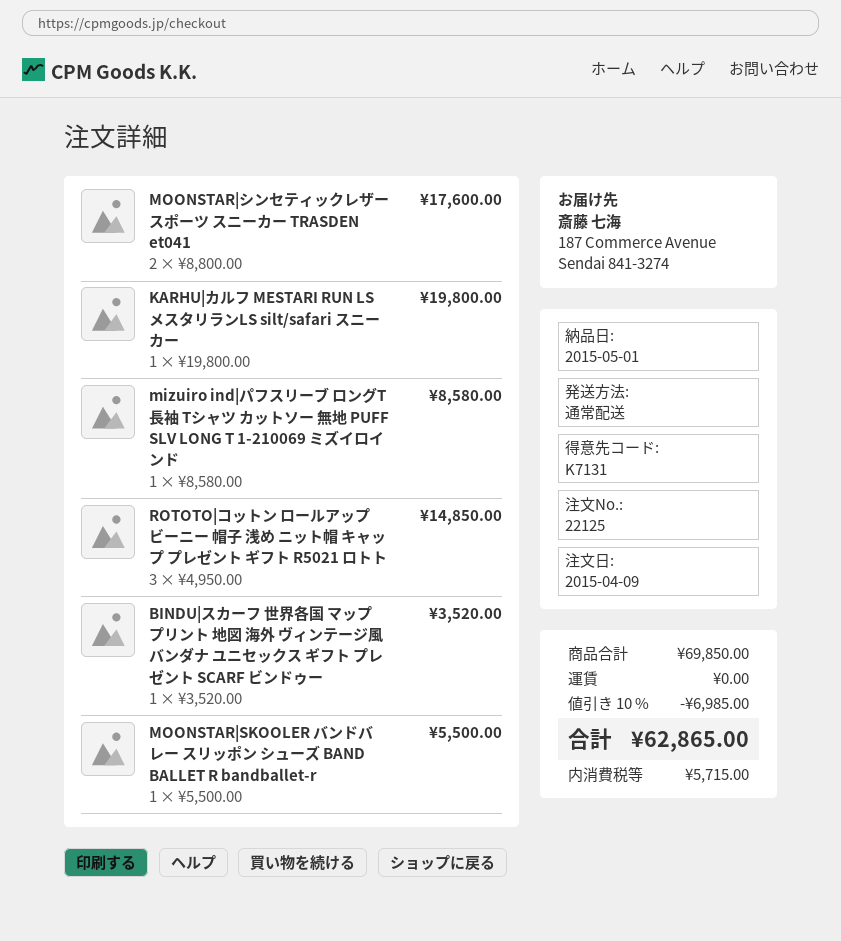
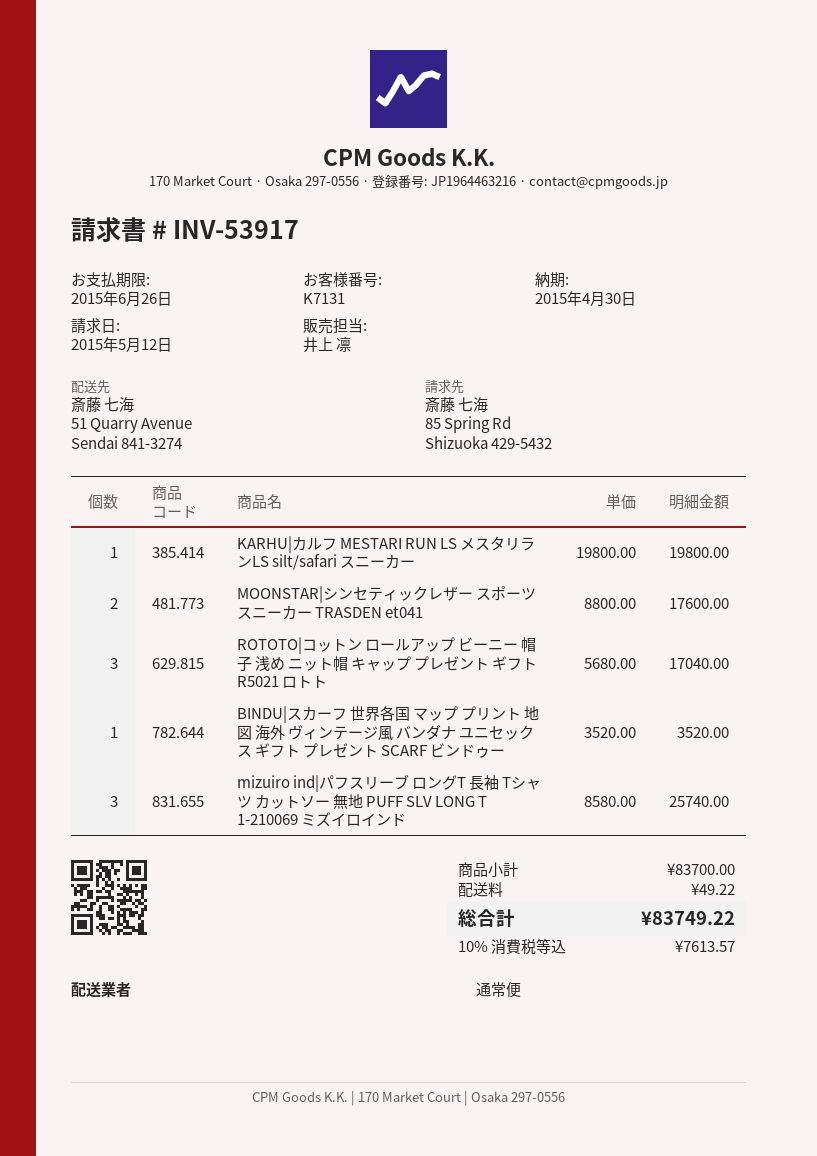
delivery date: 2015-05-01 -> 2015-04-30
ship to: 187 Commerce Avenue, Sendai 841-3274 -> 51 Quarry Avenue, Sendai 841-3274
mizuiro ind|パフスリーブ ロングT 長袖 Tシャツ カットソー 無地 PUFF SLV LONG T 1-210069 ミズイロインド: 1 x 8580.00 = 8580.00 -> 3 x 8580.00 = 25740.00
ROTOTO|コットン ロールアップ ビーニー 帽子 浅め ニット帽 キャップ プレゼント ギフト R5021 ロトト: 3 x 4950.00 = 14850.00 -> 3 x 5680.00 = 17040.00
MOONSTAR|SKOOLER バンドバレー スリッポン シューズ BAND BALLET R bandballet-r: 1 x 5500.00 = 5500.00 -> none
subtotal: 69850.00 -> 83700.00
discount: 10% = 6985.00 -> none
shipping: 0.00 -> 49.22
tax: 5715.00 -> 7613.57
total: 62865.00 -> 83749.22

